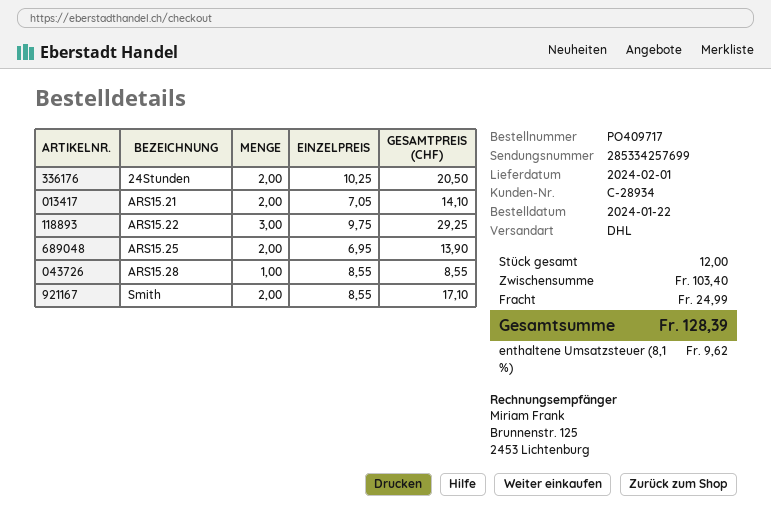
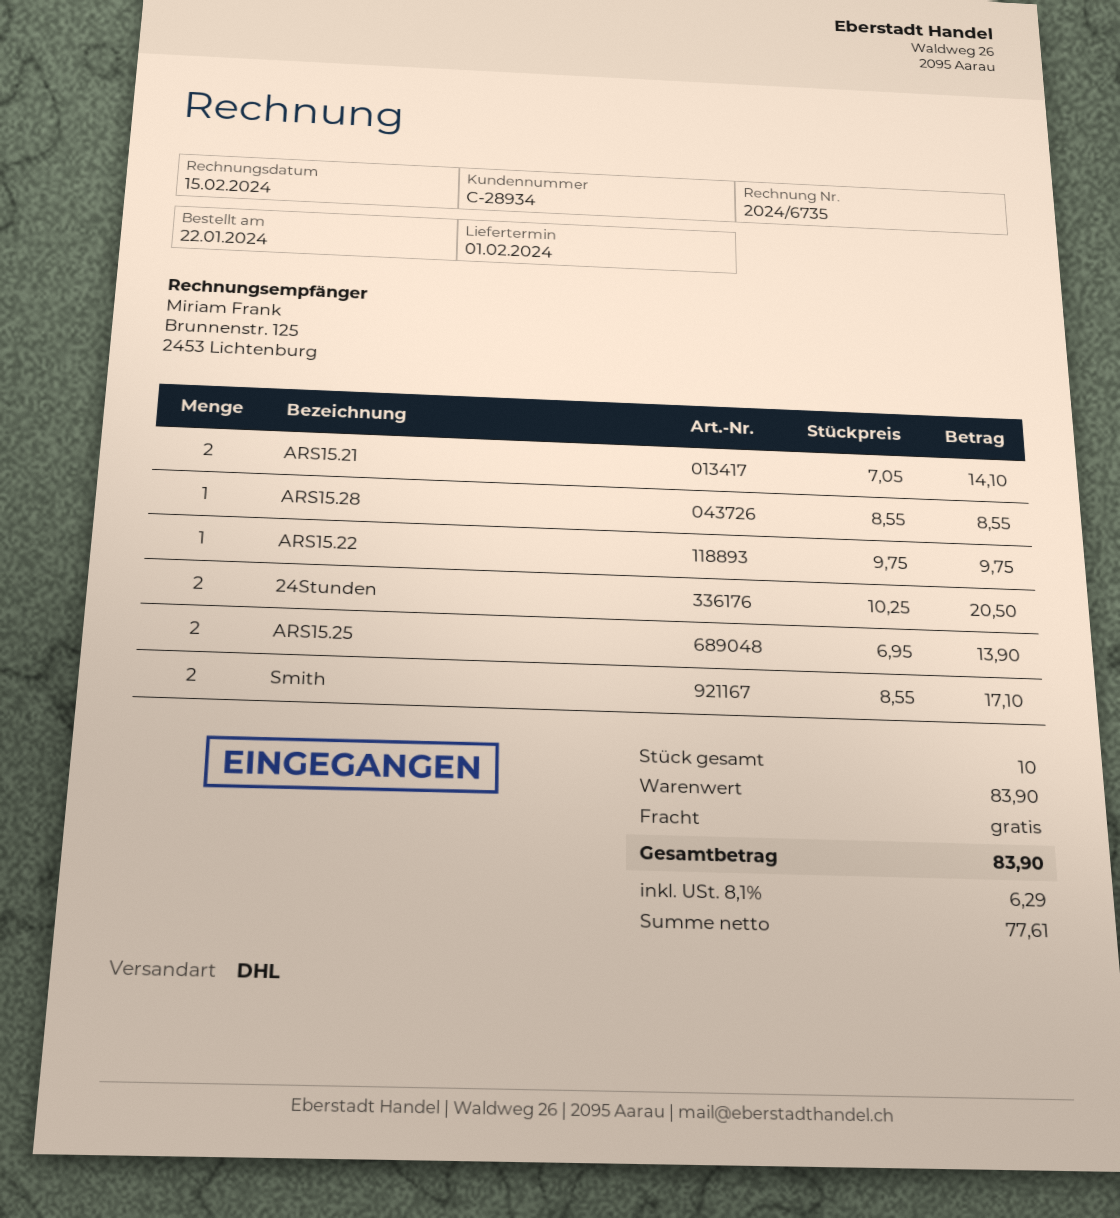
ARS15.22: 3 x 9.75 = 29.25 -> 1 x 9.75 = 9.75
total quantity: 12 -> 10
subtotal: 103.40 -> 83.90
shipping: 24.99 -> 0.00
tax: 8.1% = 9.62 -> 8.1% = 6.29
total: 128.39 -> 83.90

